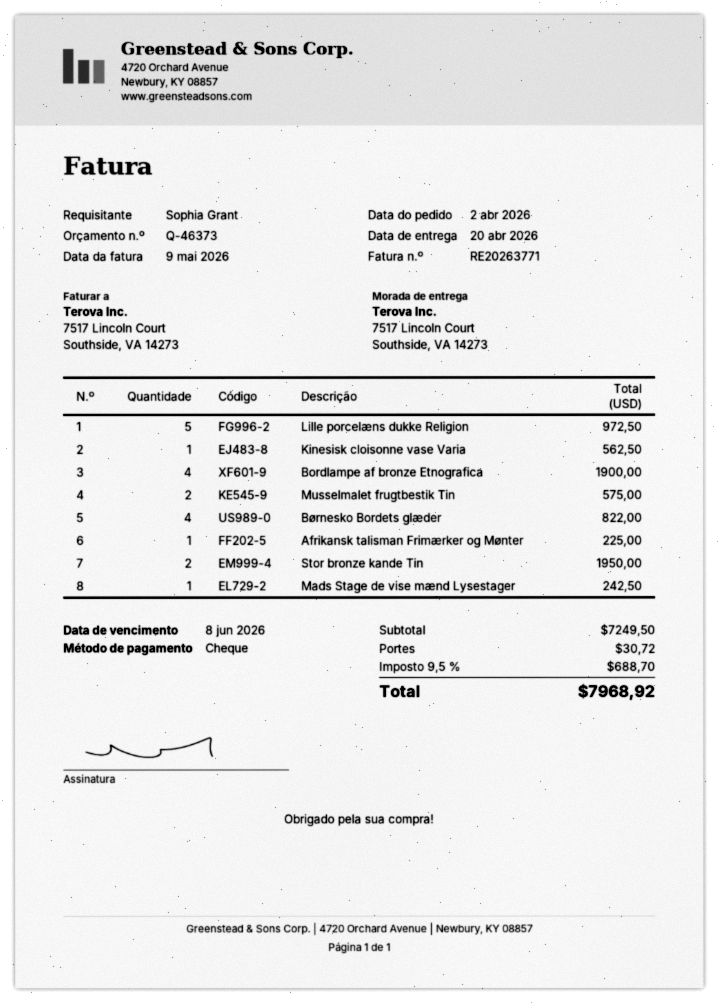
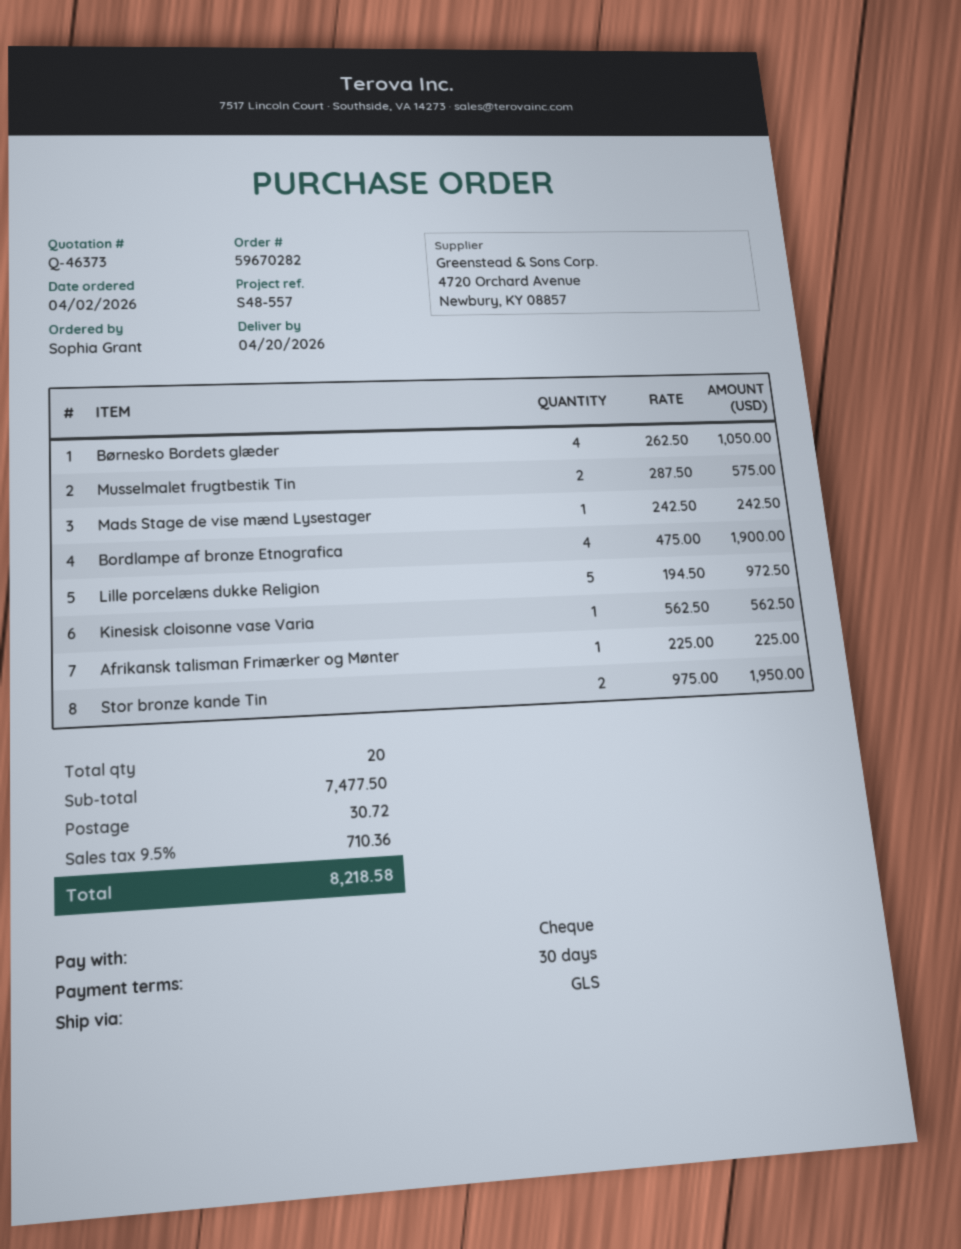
Børnesko Bordets glæder: 4 for 822.00 -> 4 for 1050.00
subtotal: 7249.50 -> 7477.50
tax: 9.5% = 688.70 -> 9.5% = 710.36
total: 7968.92 -> 8218.58

